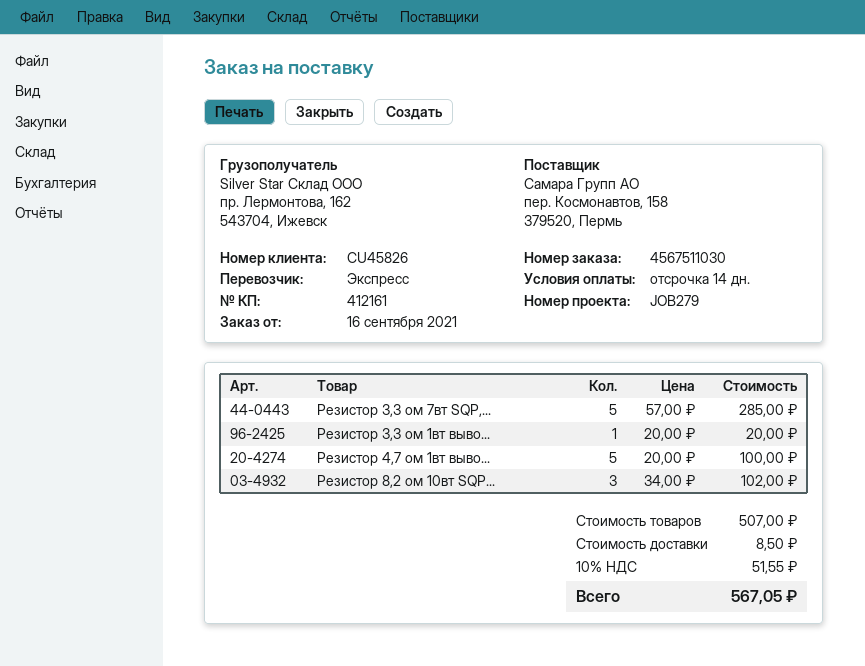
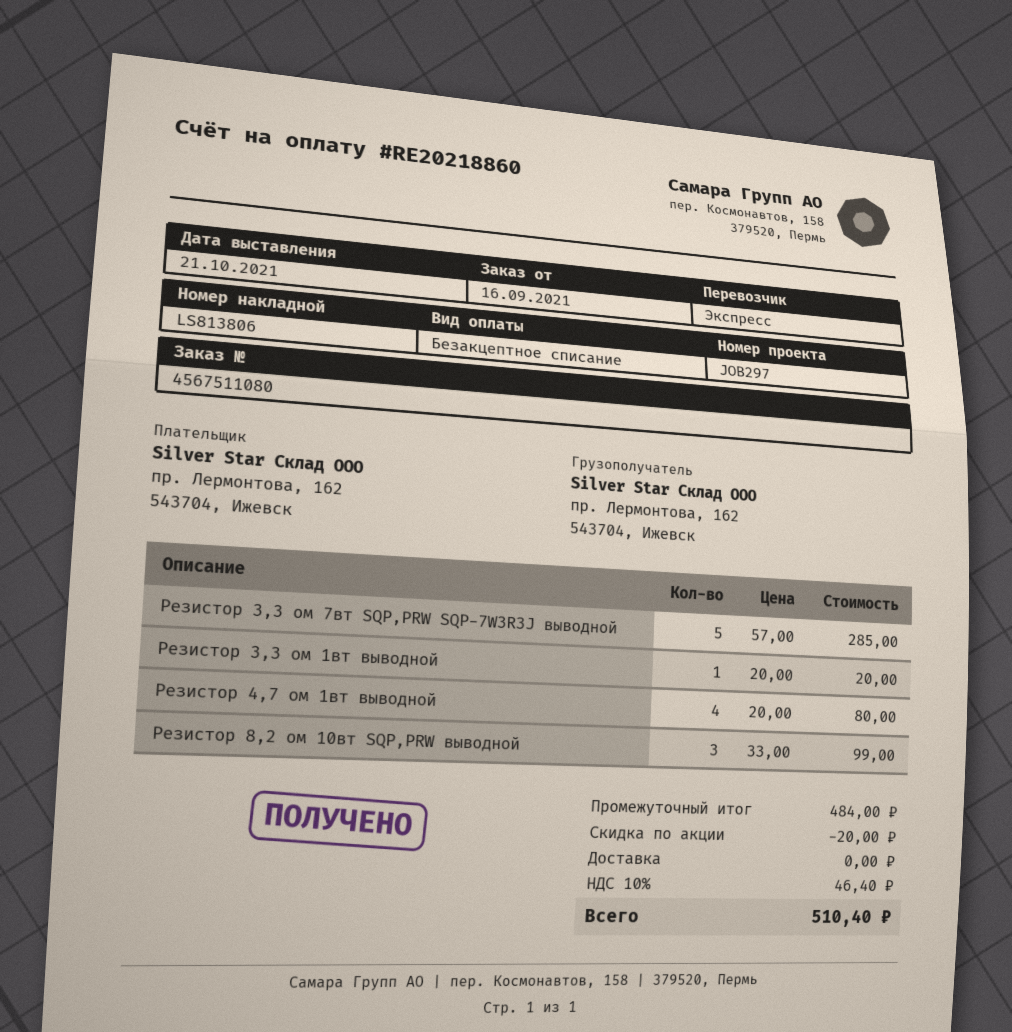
order number: 4567511030 -> 4567511080
reference: JOB279 -> JOB297
Резистор 4,7 ом 1вт выво...: 5 x 20.00 = 100.00 -> 4 x 20.00 = 80.00
Резистор 8,2 ом 10вт SQP...: 3 x 34.00 = 102.00 -> 3 x 33.00 = 99.00
subtotal: 507.00 -> 484.00
discount: none -> 20.00
shipping: 8.50 -> 0.00
tax: 10% = 51.55 -> 10% = 46.40
total: 567.05 -> 510.40

